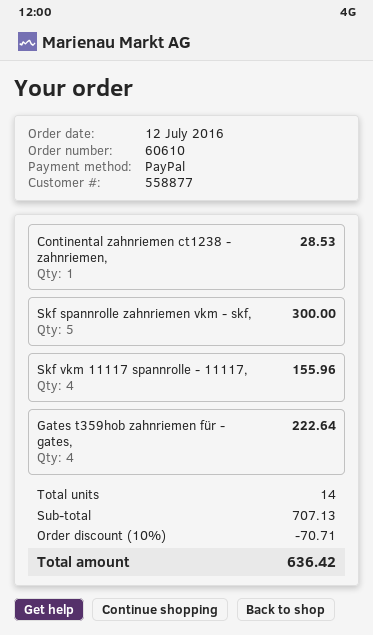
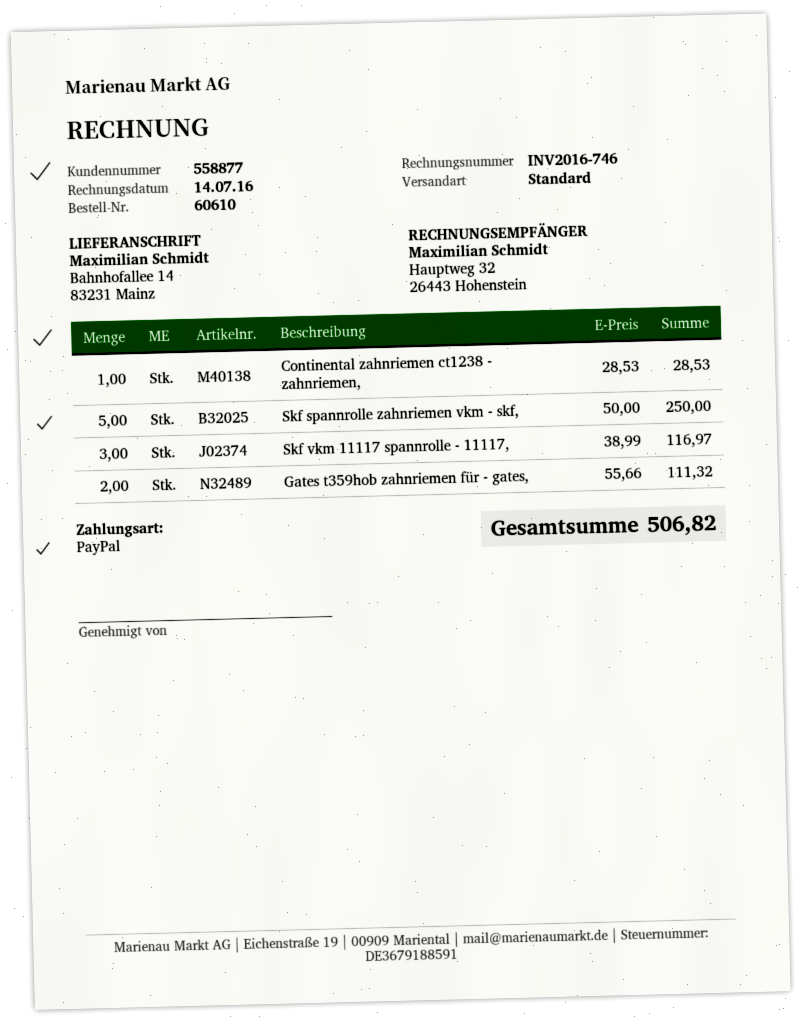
Skf spannrolle zahnriemen vkm - skf,: 5 for 300.00 -> 5 for 250.00
Skf vkm 11117 spannrolle - 11117,: 4 for 155.96 -> 3 for 116.97
Gates t359hob zahnriemen für - gates,: 4 for 222.64 -> 2 for 111.32
discount: 10% = 70.71 -> none
total: 636.42 -> 506.82

